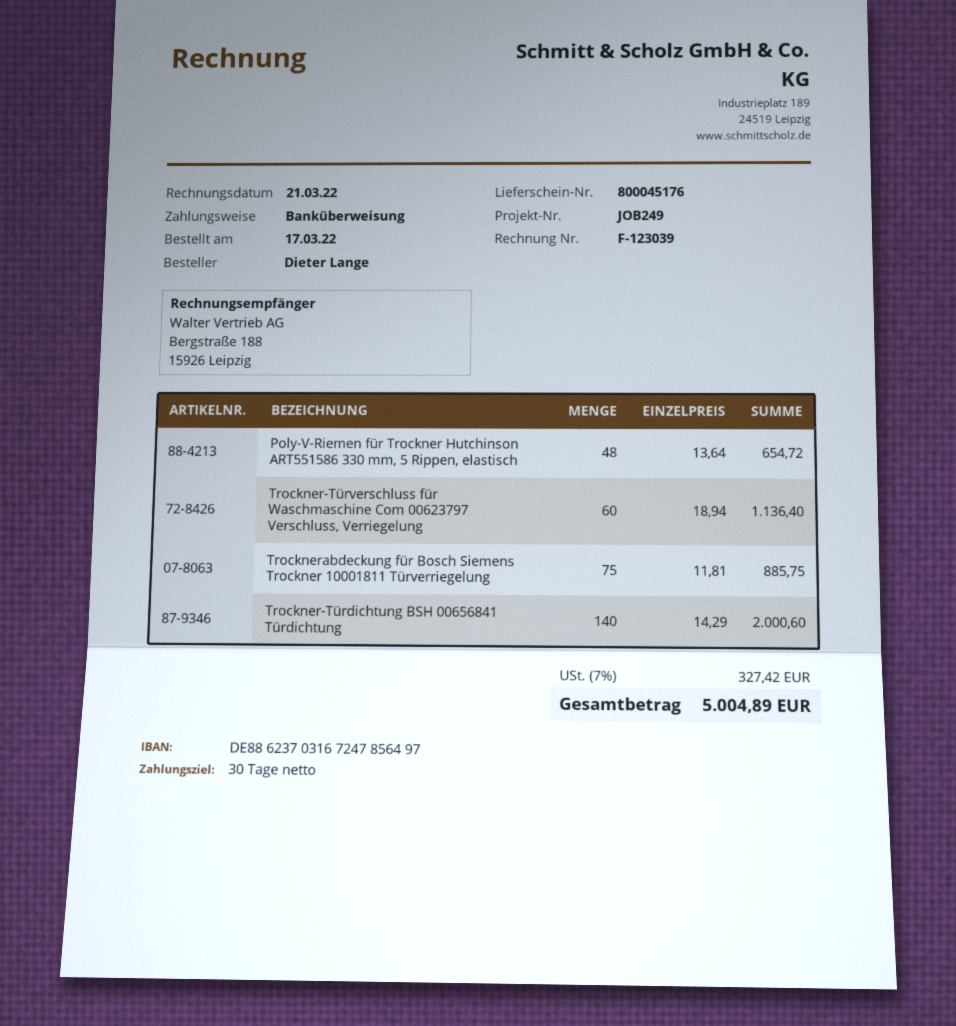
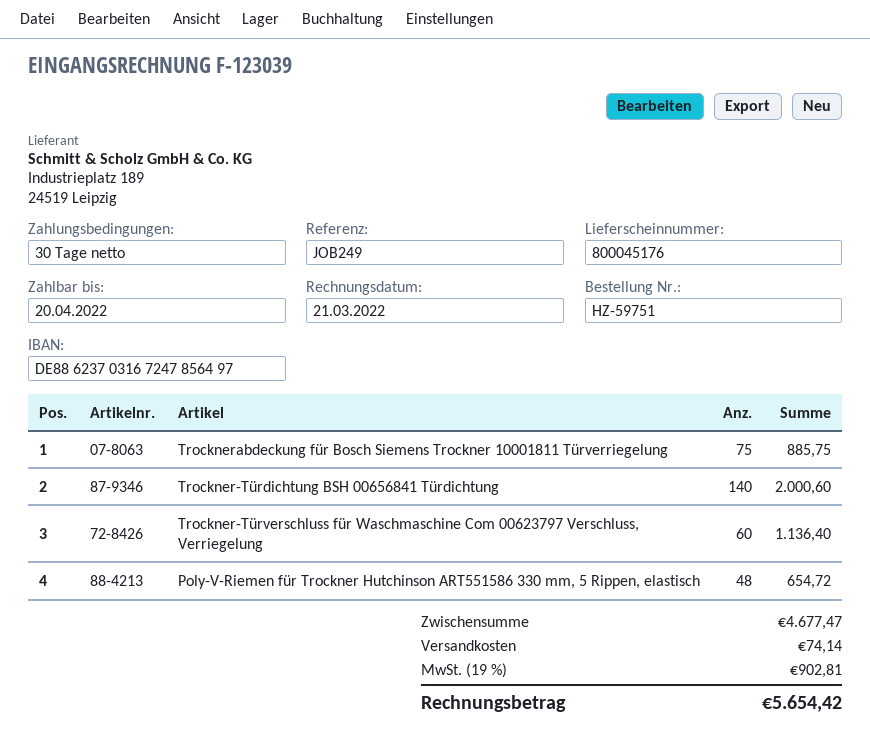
shipping: none -> 74.14
tax: 7% = 327.42 -> 19% = 902.81
total: 5004.89 -> 5654.42

